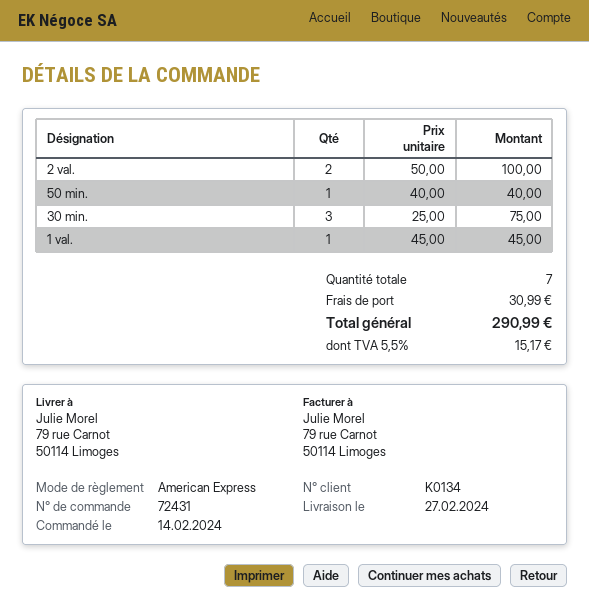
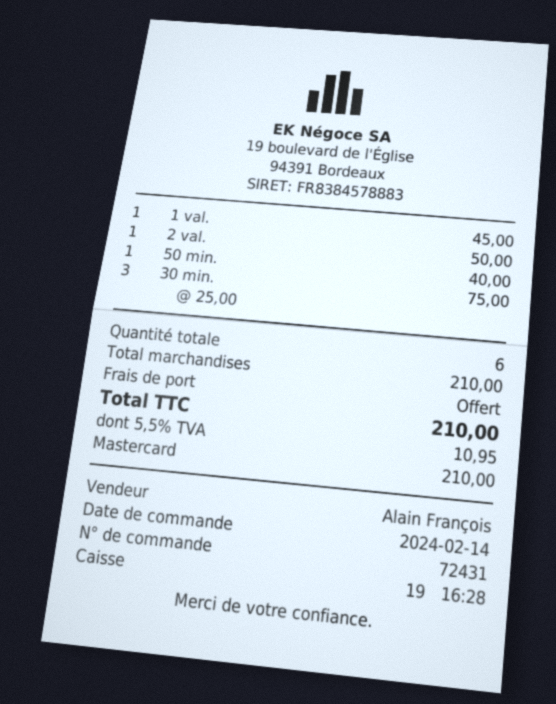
payment method: American Express -> Mastercard
2 val.: 2 x 50.00 = 100.00 -> 1 x 50.00 = 50.00
total quantity: 7 -> 6
shipping: 30.99 -> 0.00
tax: 5.5% = 15.17 -> 5.5% = 10.95
total: 290.99 -> 210.00

